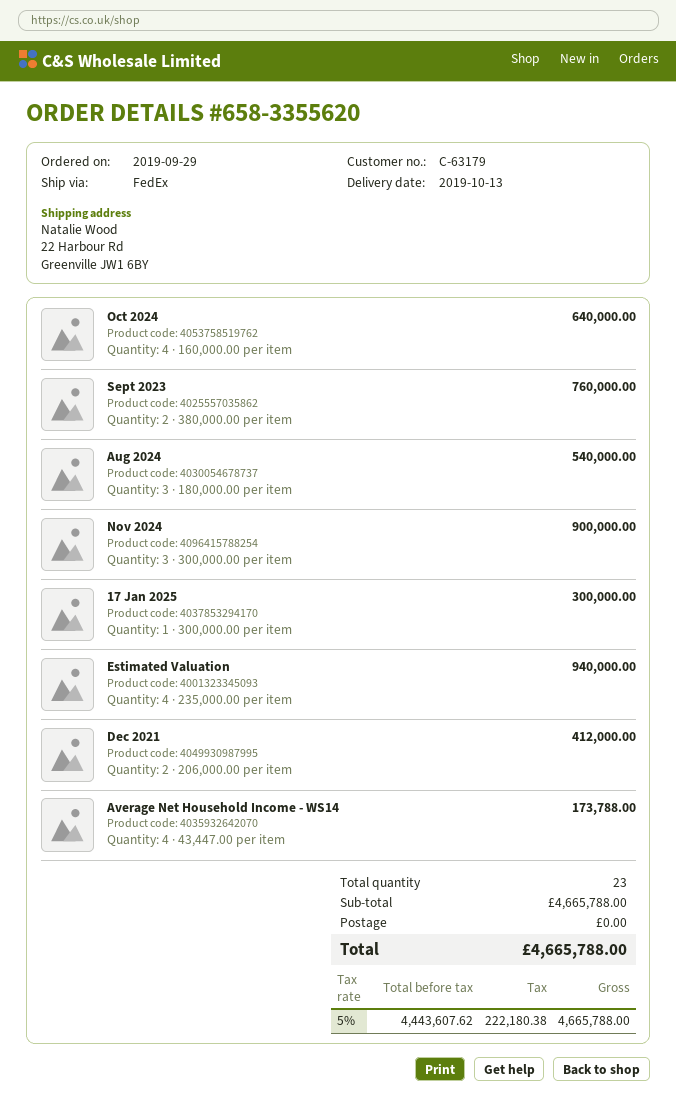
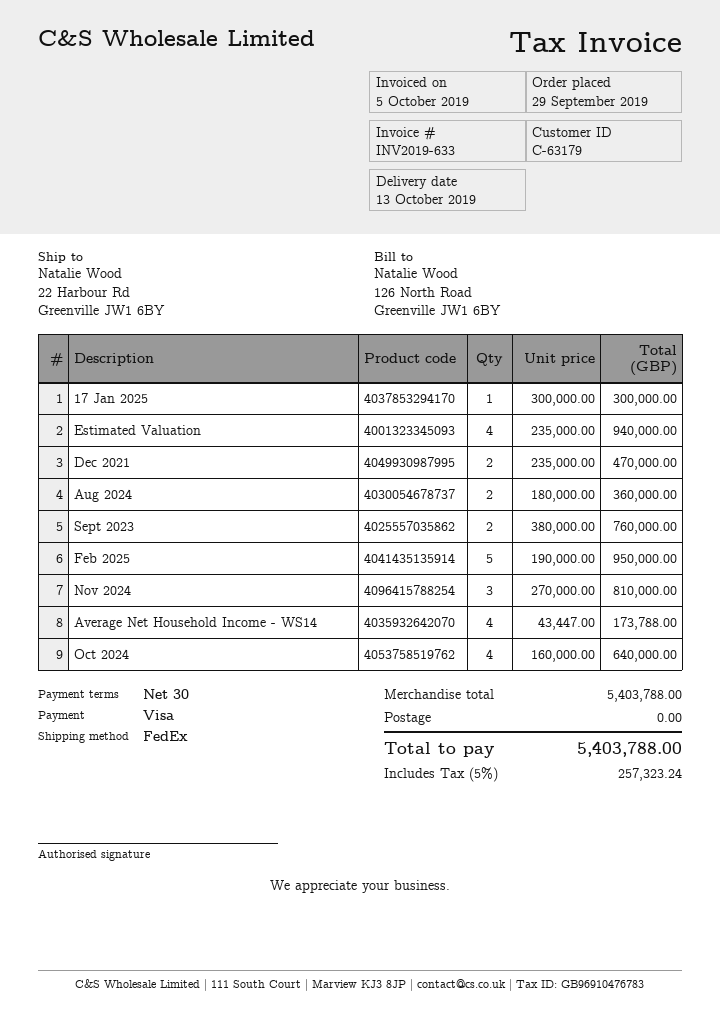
Aug 2024: 3 x 180000.00 = 540000.00 -> 2 x 180000.00 = 360000.00
Nov 2024: 3 x 300000.00 = 900000.00 -> 3 x 270000.00 = 810000.00
Dec 2021: 2 x 206000.00 = 412000.00 -> 2 x 235000.00 = 470000.00
Feb 2025: none -> 5 x 190000.00 = 950000.00
subtotal: 4665788.00 -> 5403788.00
tax: 5% = 222180.38 -> 5% = 257323.24
total: 4665788.00 -> 5403788.00

